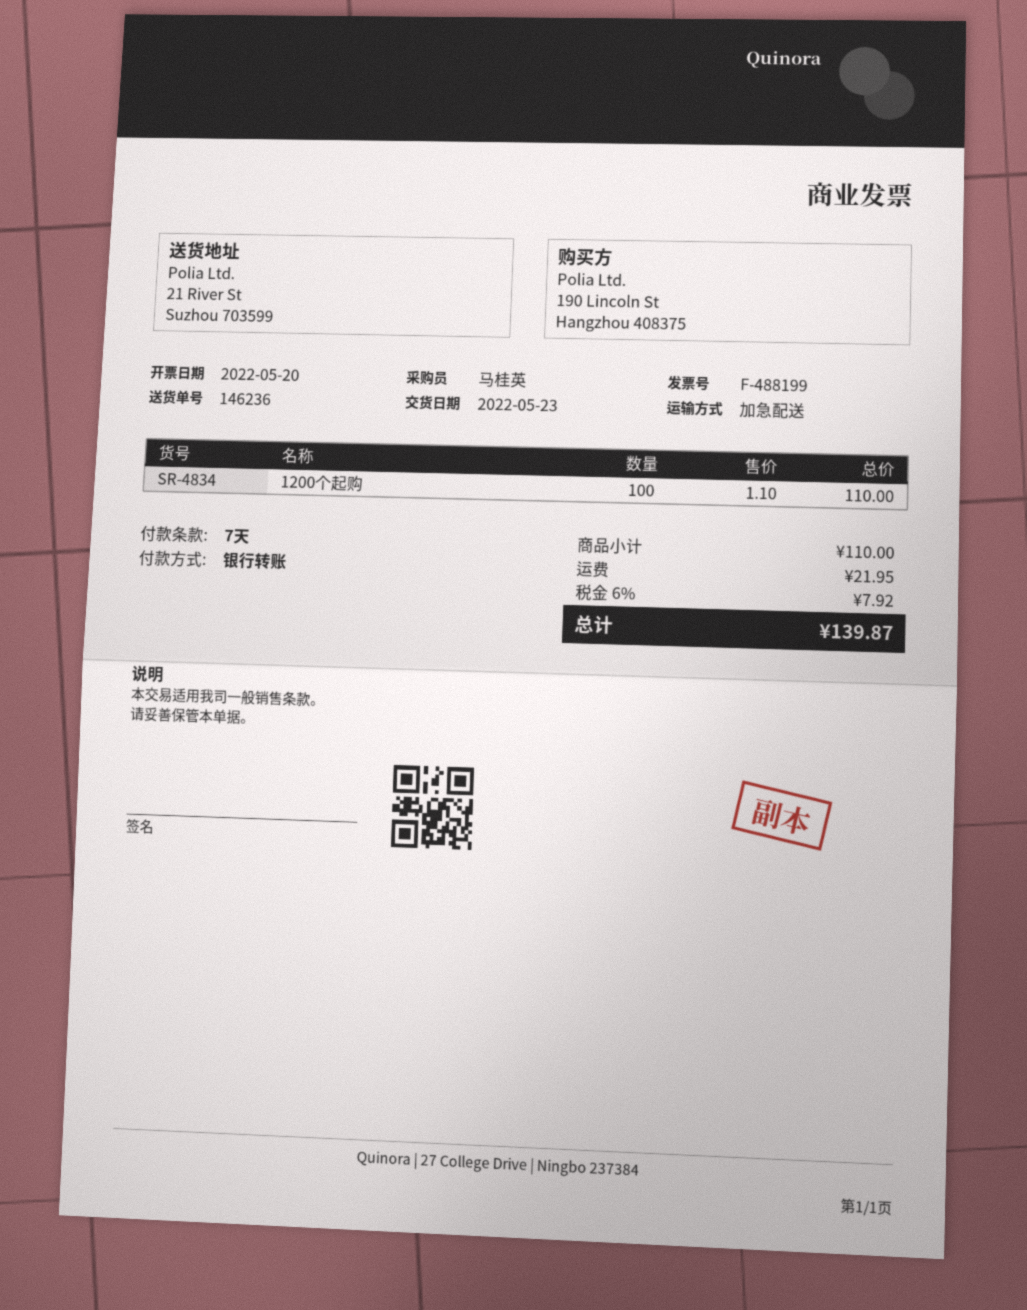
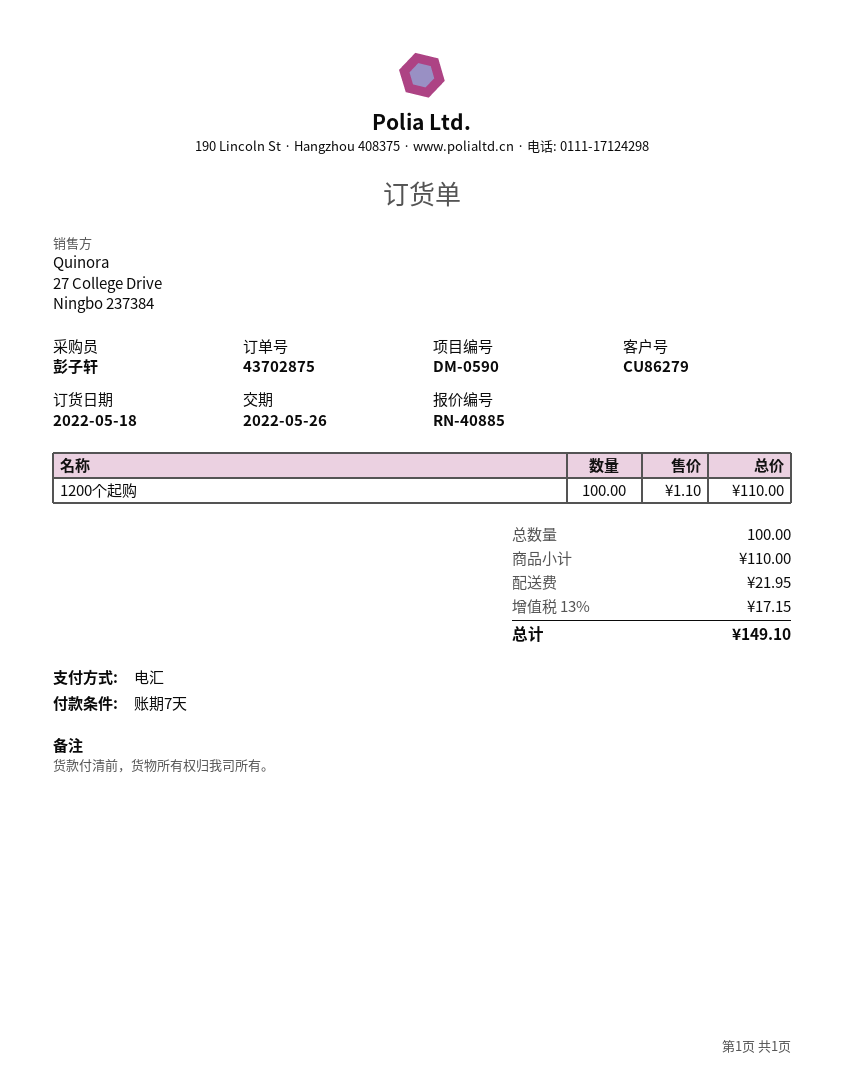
delivery date: 2022-05-23 -> 2022-05-26
ordered by: 马桂英 -> 彭子轩
tax: 6% = 7.92 -> 13% = 17.15
total: 139.87 -> 149.10

